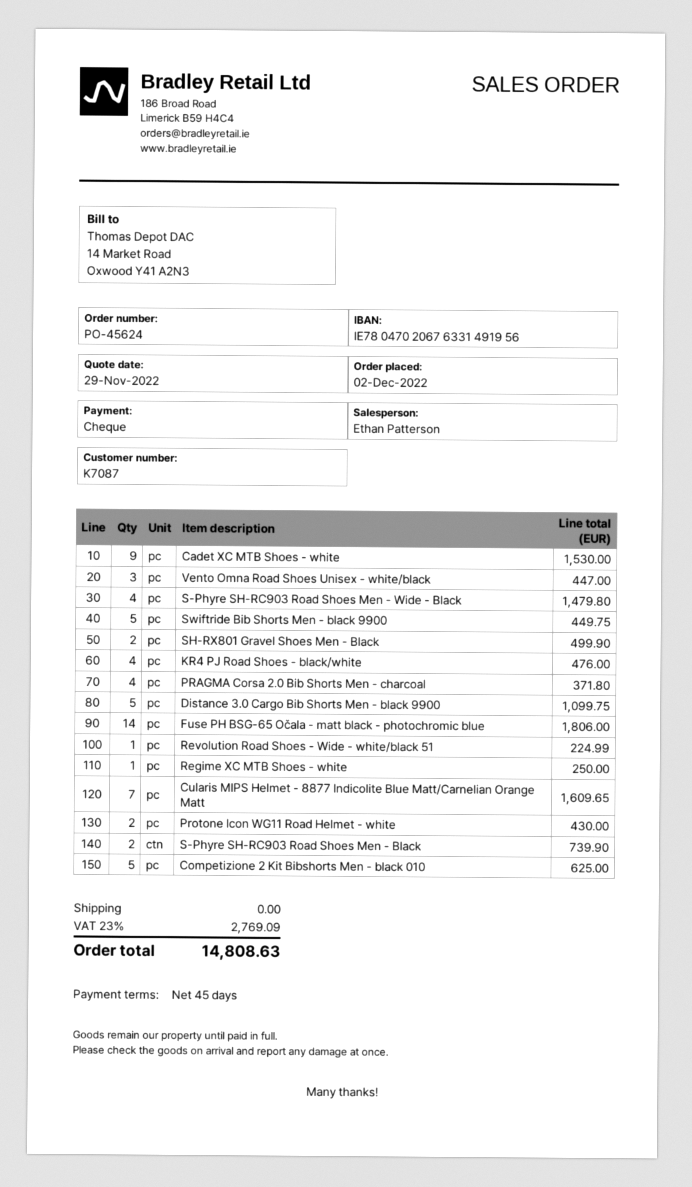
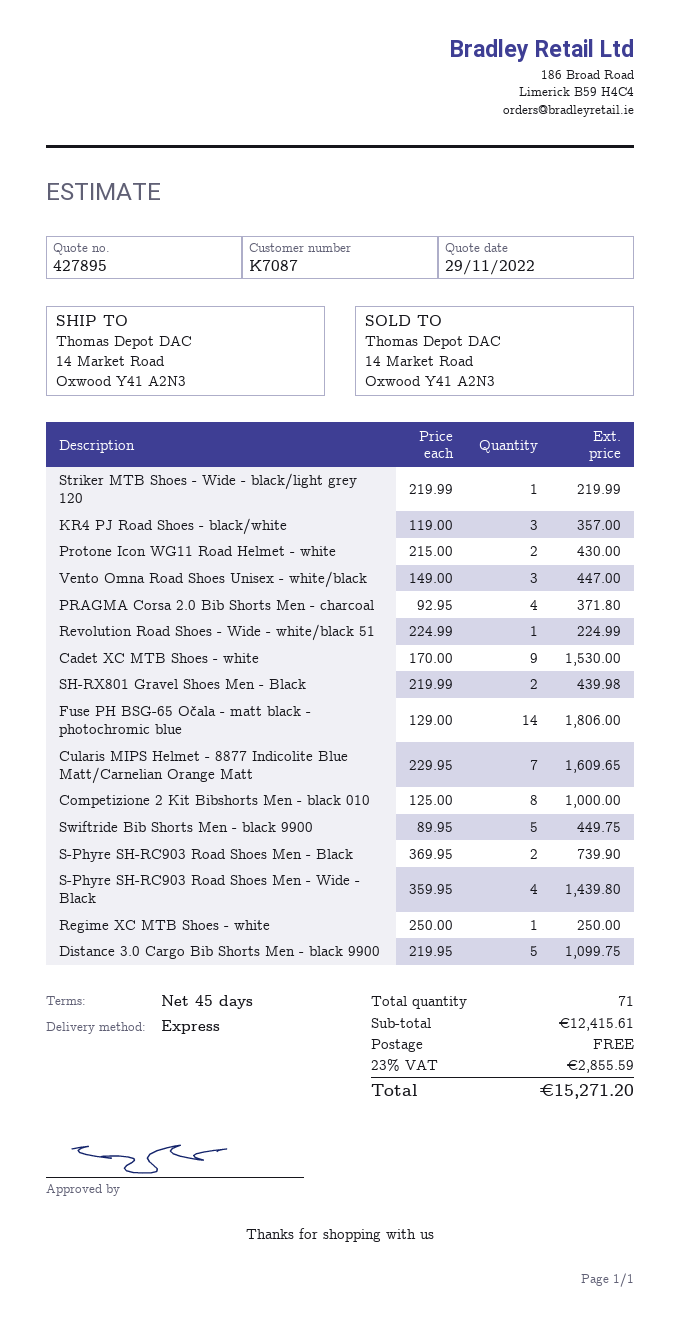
S-Phyre SH-RC903 Road Shoes Men - Wide - Black: 4 for 1479.80 -> 4 for 1439.80
SH-RX801 Gravel Shoes Men - Black: 2 for 499.90 -> 2 for 439.98
KR4 PJ Road Shoes - black/white: 4 for 476.00 -> 3 for 357.00
Competizione 2 Kit Bibshorts Men - black 010: 5 for 625.00 -> 8 for 1000.00
Striker MTB Shoes - Wide - black/light grey 120: none -> 1 for 219.99
tax: 23% = 2769.09 -> 23% = 2855.59
total: 14808.63 -> 15271.20

